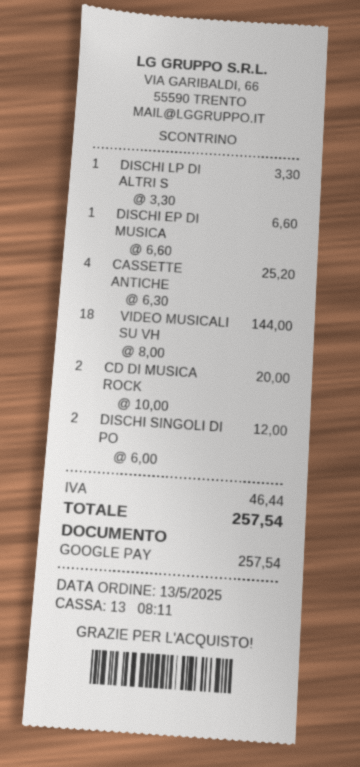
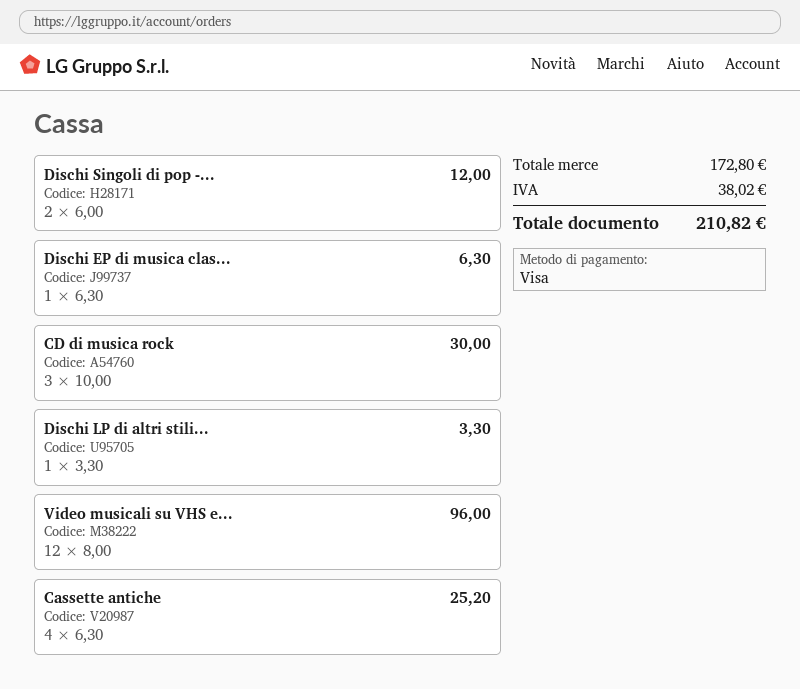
payment method: Google Pay -> Visa
DISCHI EP DI MUSICA: 1 x 6.60 = 6.60 -> 1 x 6.30 = 6.30
VIDEO MUSICALI SU VH: 18 x 8.00 = 144.00 -> 12 x 8.00 = 96.00
CD DI MUSICA ROCK: 2 x 10.00 = 20.00 -> 3 x 10.00 = 30.00
tax: 46.44 -> 38.02
total: 257.54 -> 210.82

